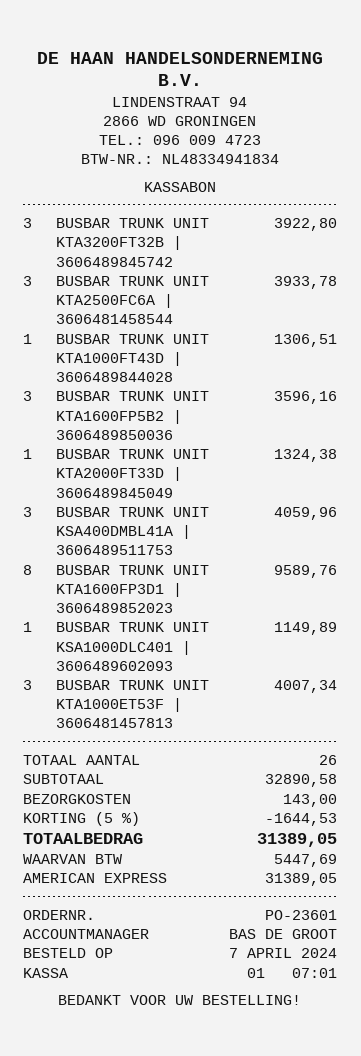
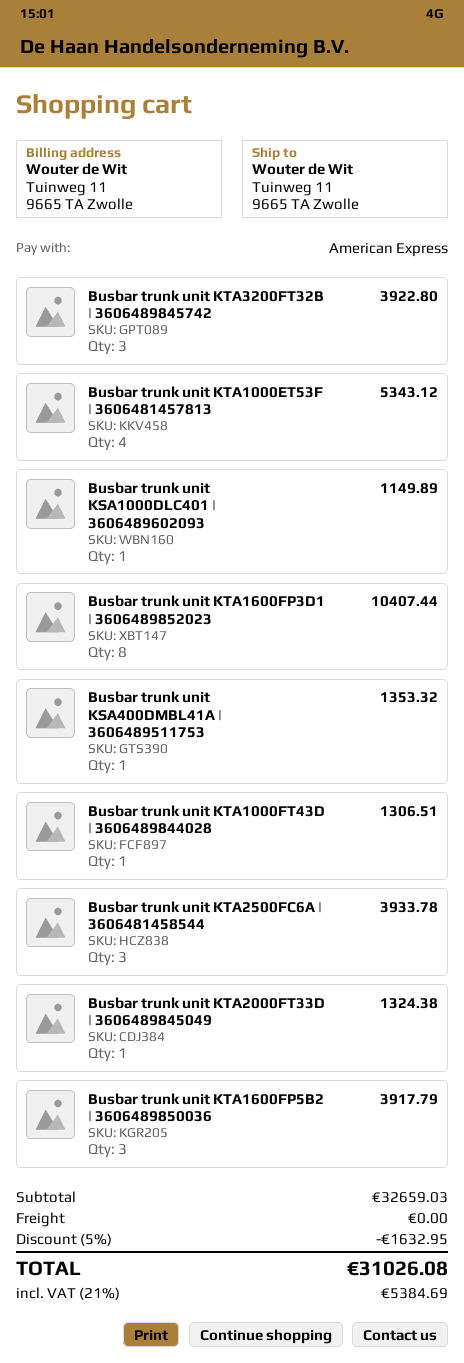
BUSBAR TRUNK UNIT KTA1600FP5B2 | 3606489850036: 3 for 3596.16 -> 3 for 3917.79
BUSBAR TRUNK UNIT KSA400DMBL41A | 3606489511753: 3 for 4059.96 -> 1 for 1353.32
BUSBAR TRUNK UNIT KTA1600FP3D1 | 3606489852023: 8 for 9589.76 -> 8 for 10407.44
BUSBAR TRUNK UNIT KTA1000ET53F | 3606481457813: 3 for 4007.34 -> 4 for 5343.12
subtotal: 32890.58 -> 32659.03
discount: 5% = 1644.53 -> 5% = 1632.95
shipping: 143.00 -> 0.00
tax: 5447.69 -> 5384.69
total: 31389.05 -> 31026.08

